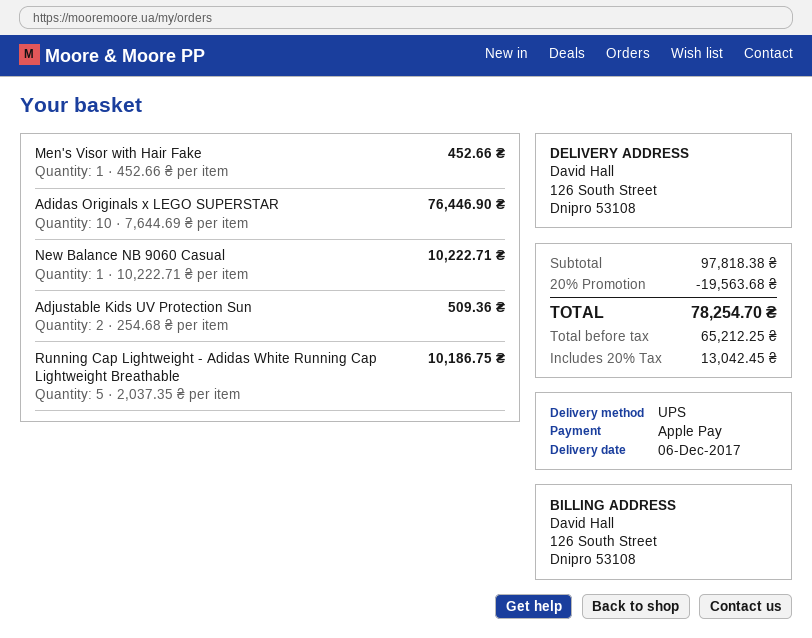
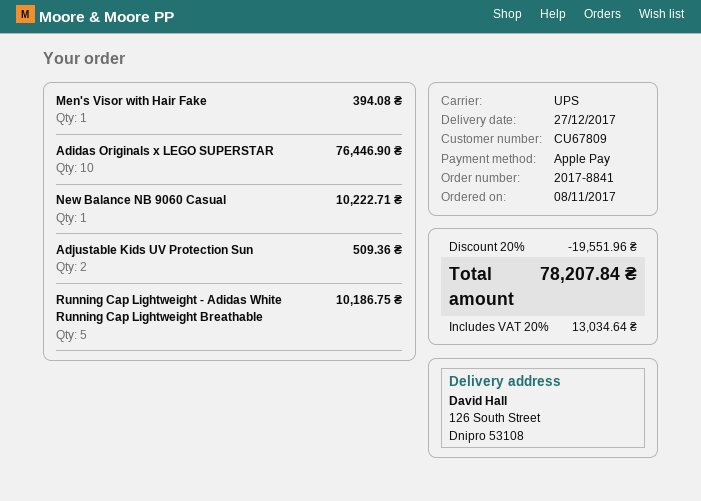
delivery date: 2017-12-06 -> 2017-12-27
Men's Visor with Hair Fake: 1 for 452.66 -> 1 for 394.08
discount: 20% = 19563.68 -> 20% = 19551.96
tax: 20% = 13042.45 -> 20% = 13034.64
total: 78254.70 -> 78207.84

